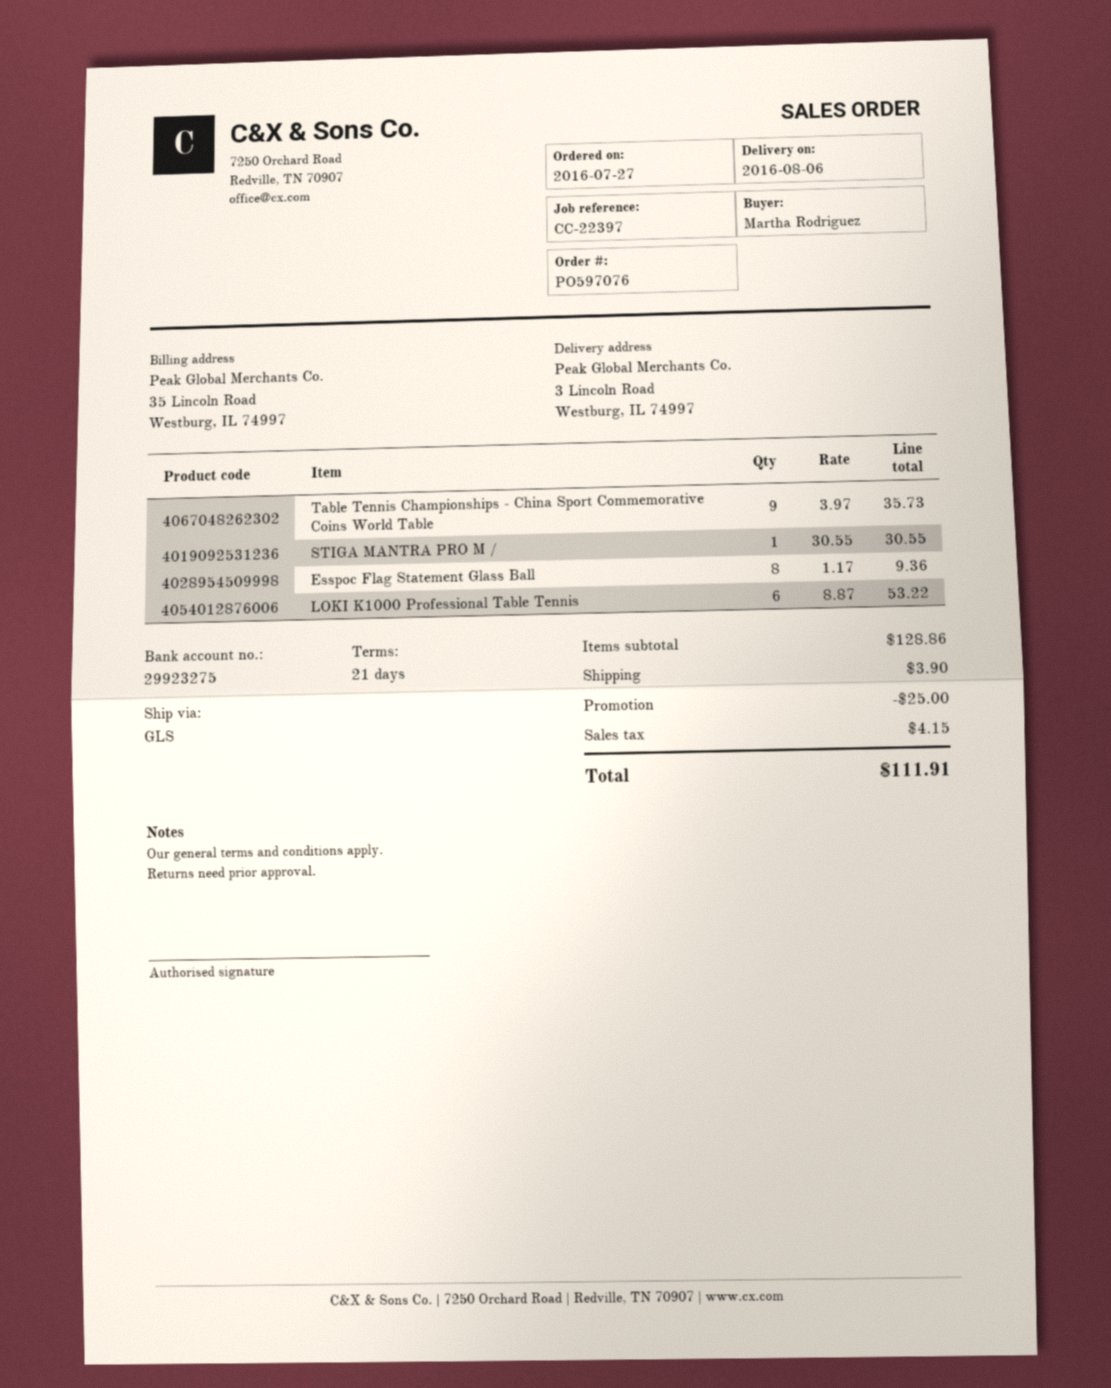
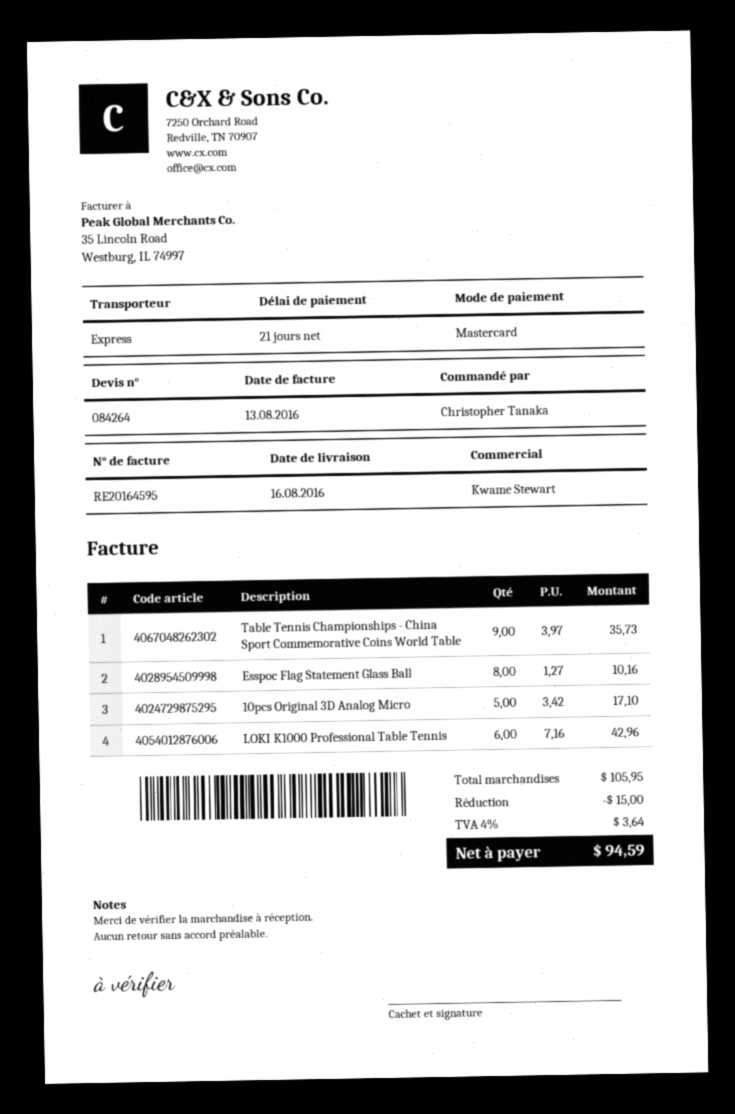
delivery date: 2016-08-06 -> 2016-08-16
ordered by: Martha Rodriguez -> Christopher Tanaka
shipping method: GLS -> express
STIGA MANTRA PRO M /: 1 x 30.55 = 30.55 -> none
Esspoc Flag Statement Glass Ball: 8 x 1.17 = 9.36 -> 8 x 1.27 = 10.16
LOKI K1000 Professional Table Tennis: 6 x 8.87 = 53.22 -> 6 x 7.16 = 42.96
10pcs Original 3D Analog Micro: none -> 5 x 3.42 = 17.10
subtotal: 128.86 -> 105.95
discount: 25.00 -> 15.00
shipping: 3.90 -> none
tax: 4.15 -> 3.64
total: 111.91 -> 94.59

